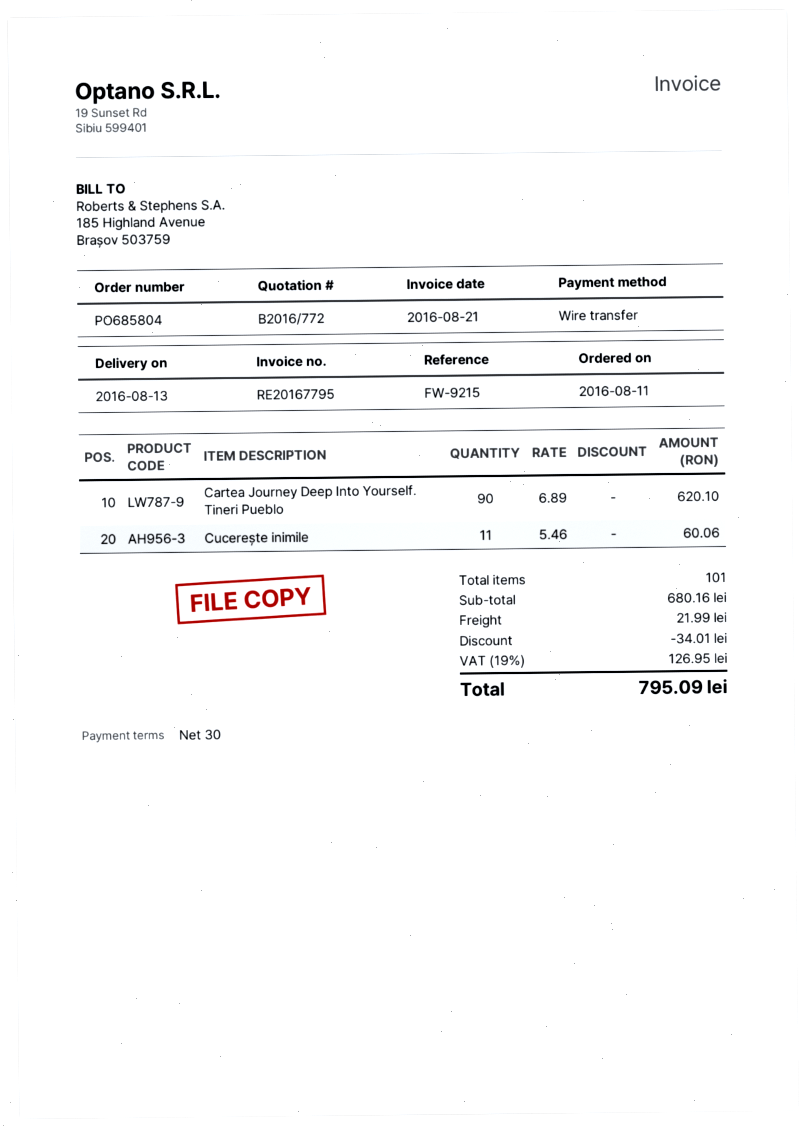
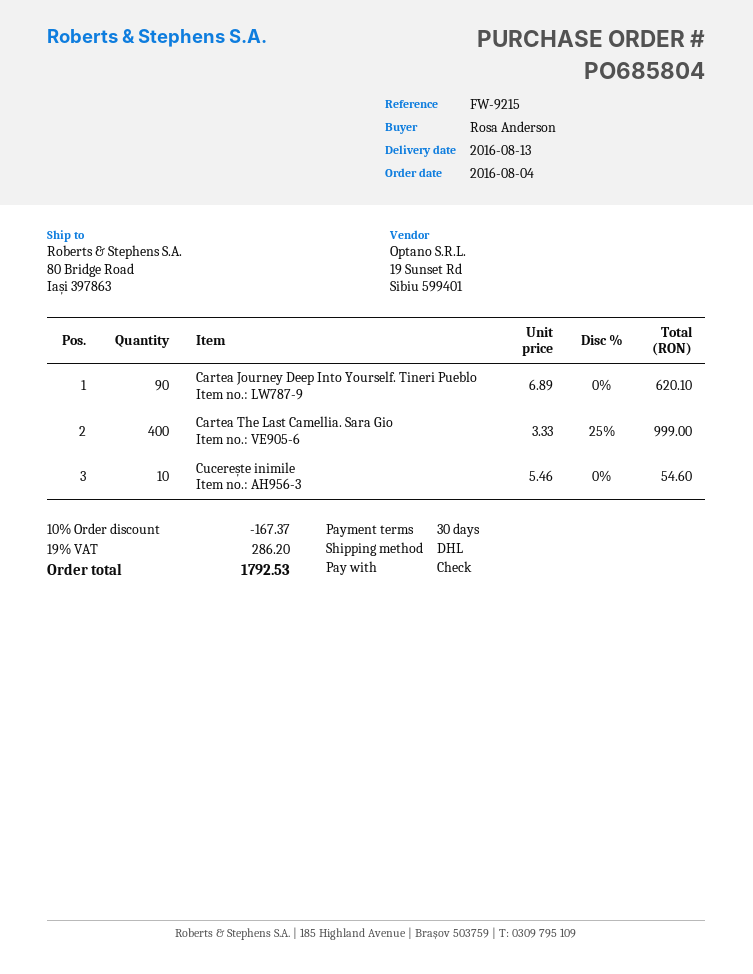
order date: 2016-08-11 -> 2016-08-04
payment method: bank transfer -> cheque
Cucerește inimile: 11 x 5.46 = 60.06 -> 10 x 5.46 = 54.60
Cartea The Last Camellia. Sara Gio: none -> 400 x 3.33 - 25% = 999.00
discount: 34.01 -> 167.37
shipping: 21.99 -> none
tax: 19% = 126.95 -> 19% = 286.20
total: 795.09 -> 1792.53

